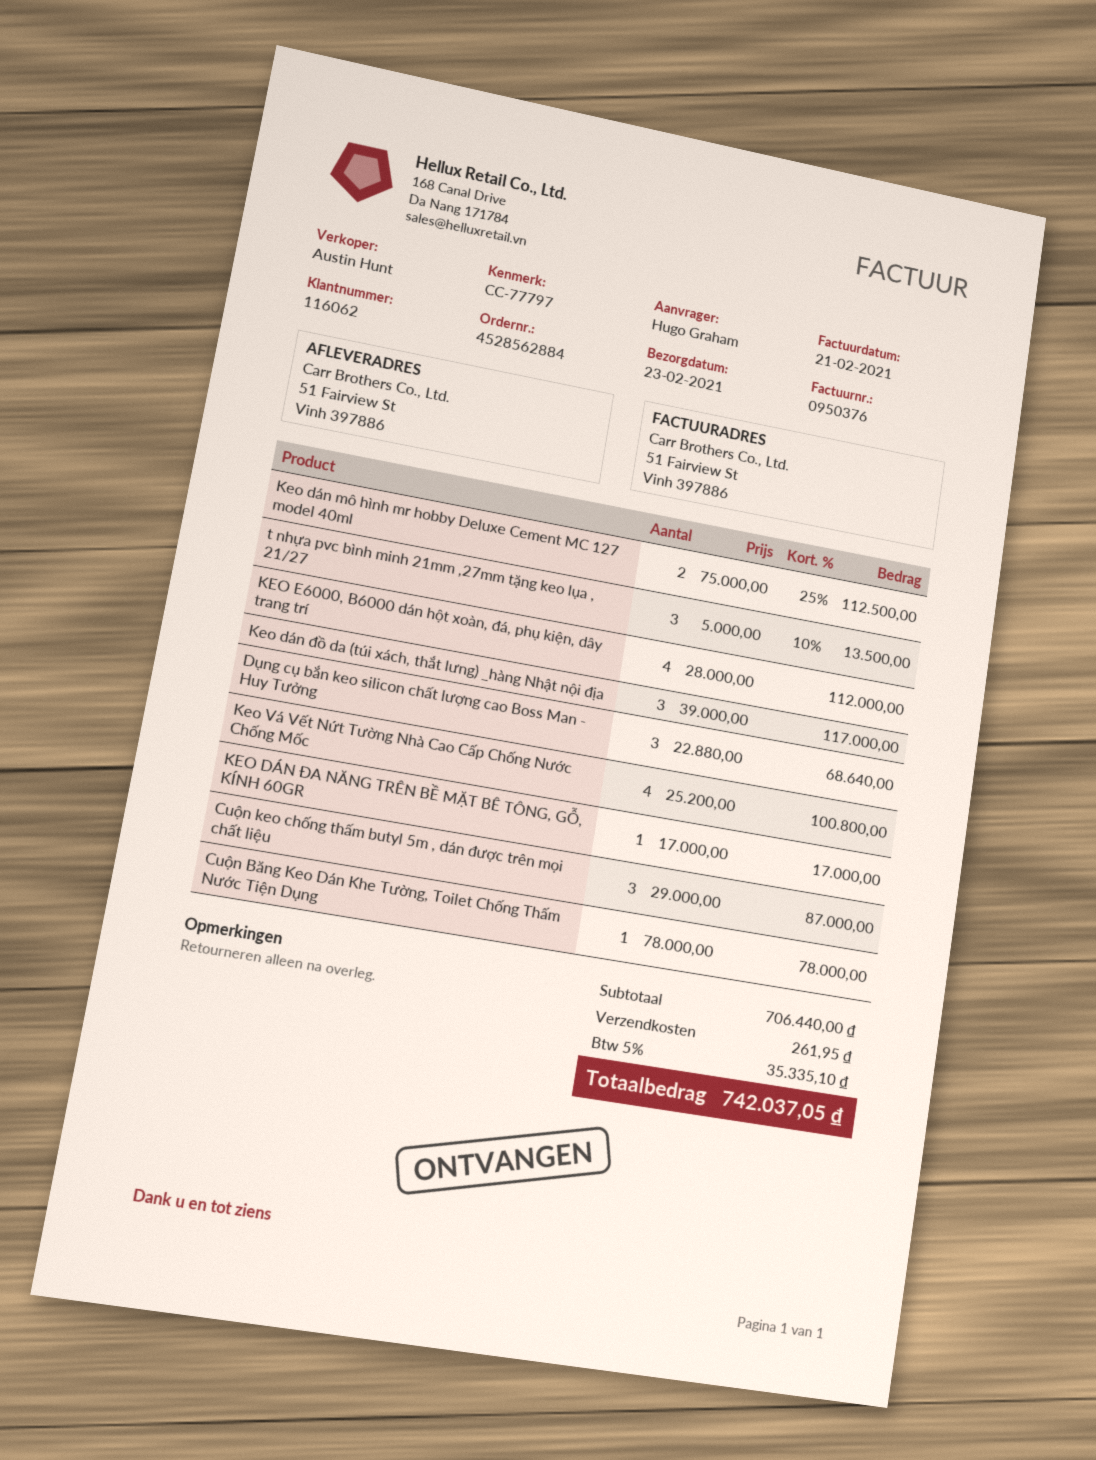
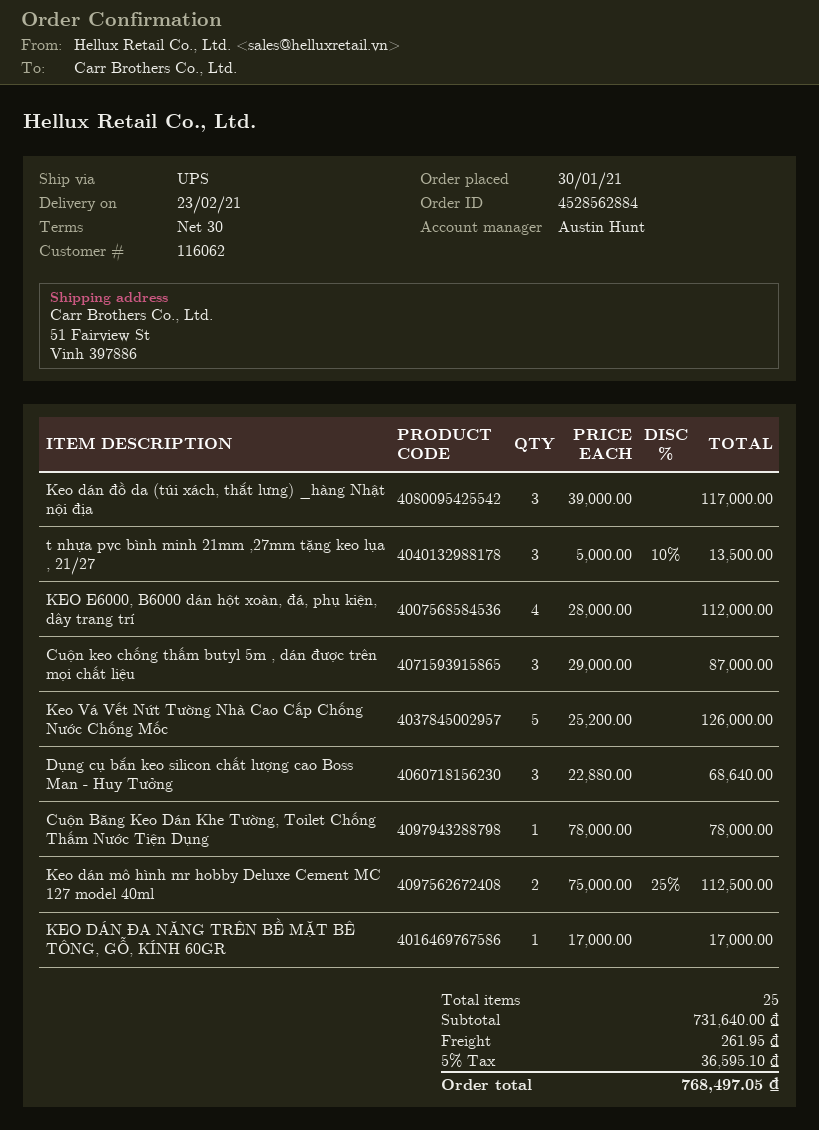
Keo Vá Vết Nứt Tường Nhà Cao Cấp Chống Nước Chống Mốc: 4 x 25200.00 = 100800.00 -> 5 x 25200.00 = 126000.00
subtotal: 706440.00 -> 731640.00
tax: 5% = 35335.10 -> 5% = 36595.10
total: 742037.05 -> 768497.05

